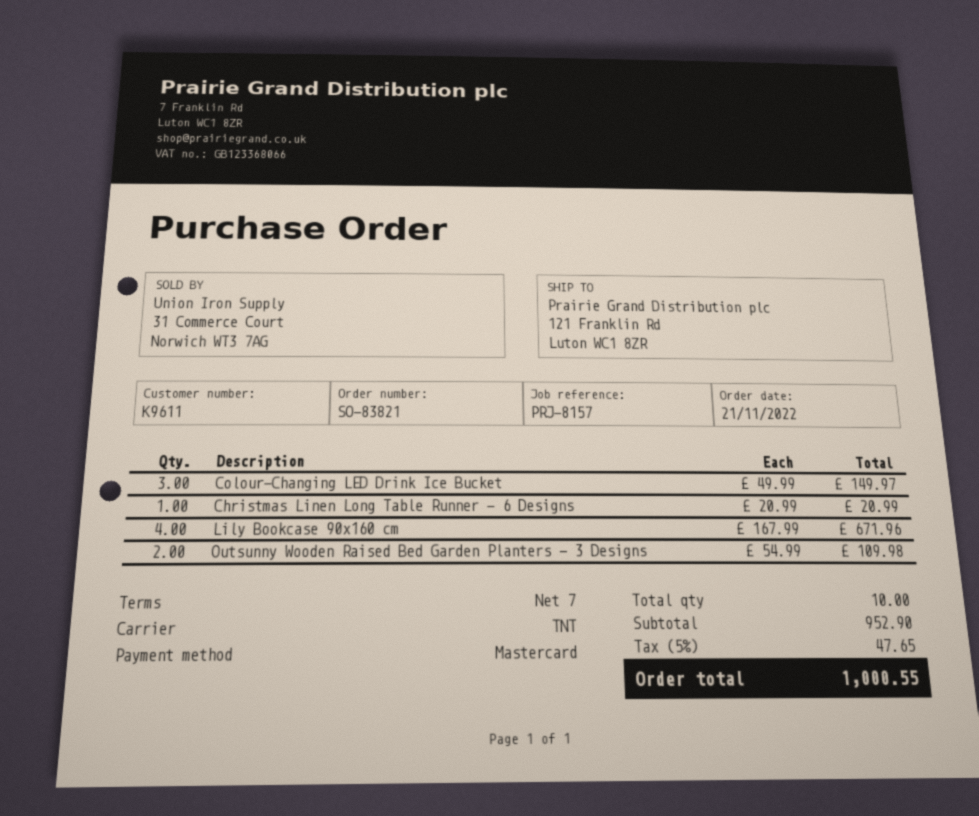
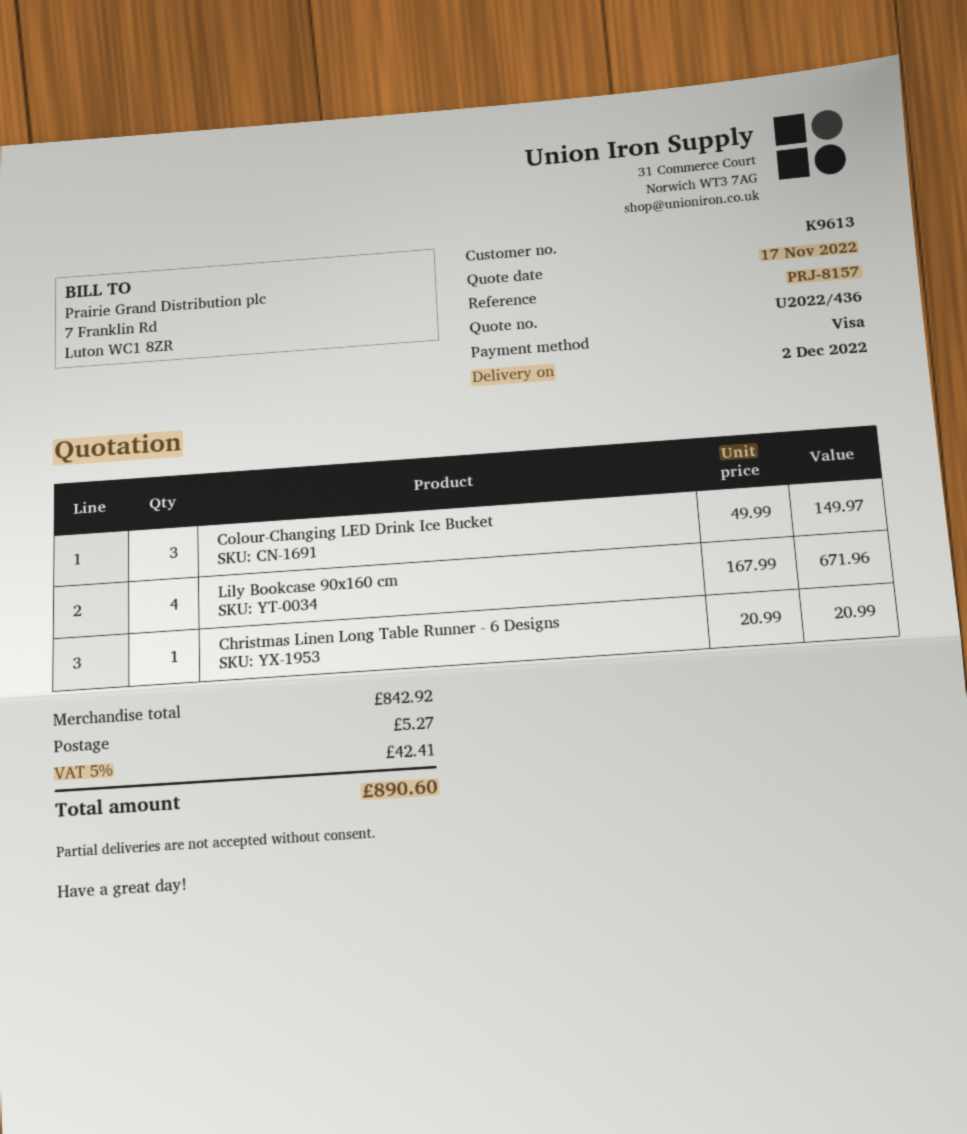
customer number: K9611 -> K9613
payment method: Mastercard -> Visa
Outsunny Wooden Raised Bed Garden Planters - 3 Designs: 2 x 54.99 = 109.98 -> none
subtotal: 952.90 -> 842.92
shipping: none -> 5.27
tax: 5% = 47.65 -> 5% = 42.41
total: 1000.55 -> 890.60

